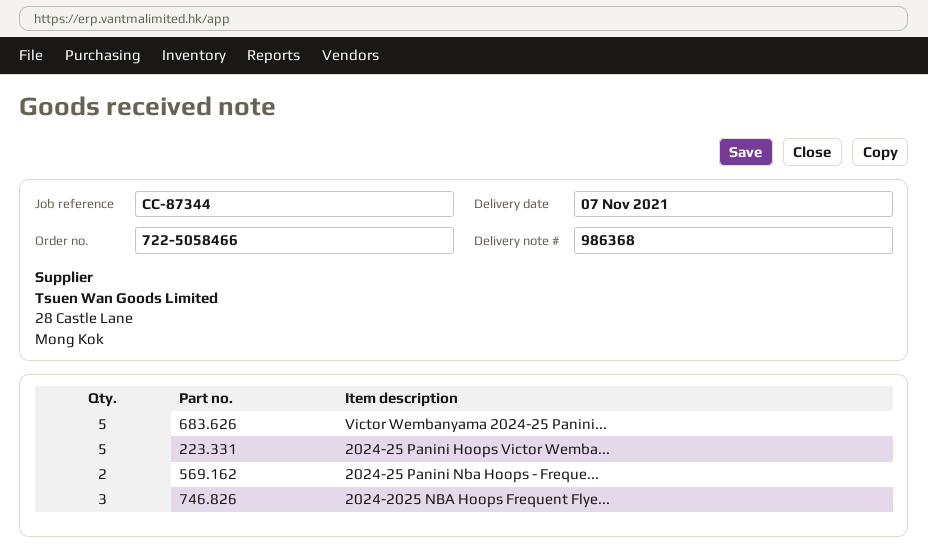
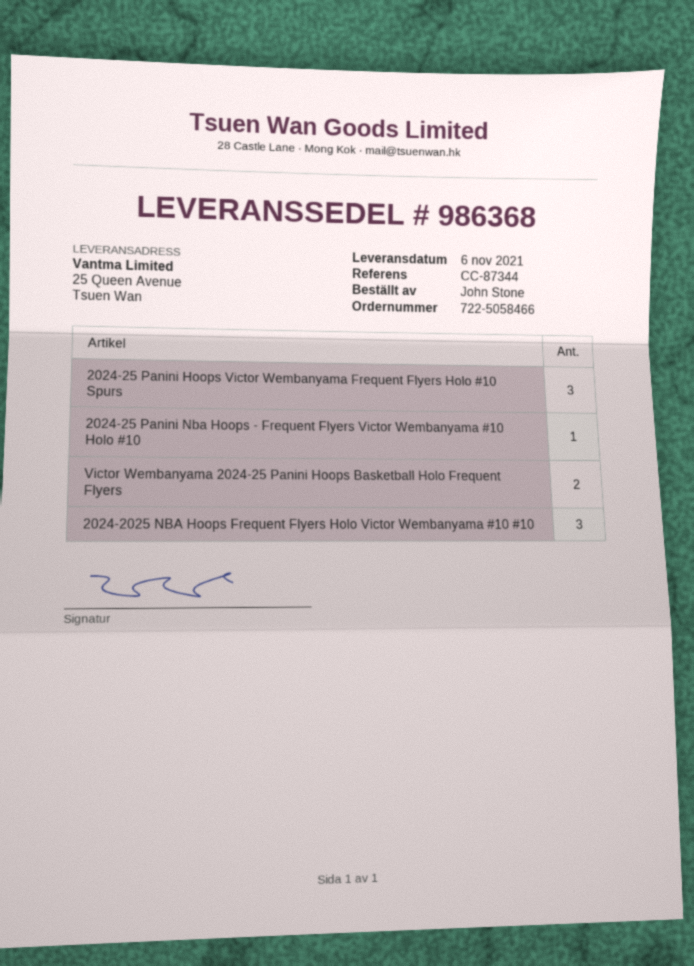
delivery date: 2021-11-07 -> 2021-11-06
Victor Wembanyama 2024-25 Panini...: 5 -> 2
2024-25 Panini Hoops Victor Wemba...: 5 -> 3
2024-25 Panini Nba Hoops - Freque...: 2 -> 1

